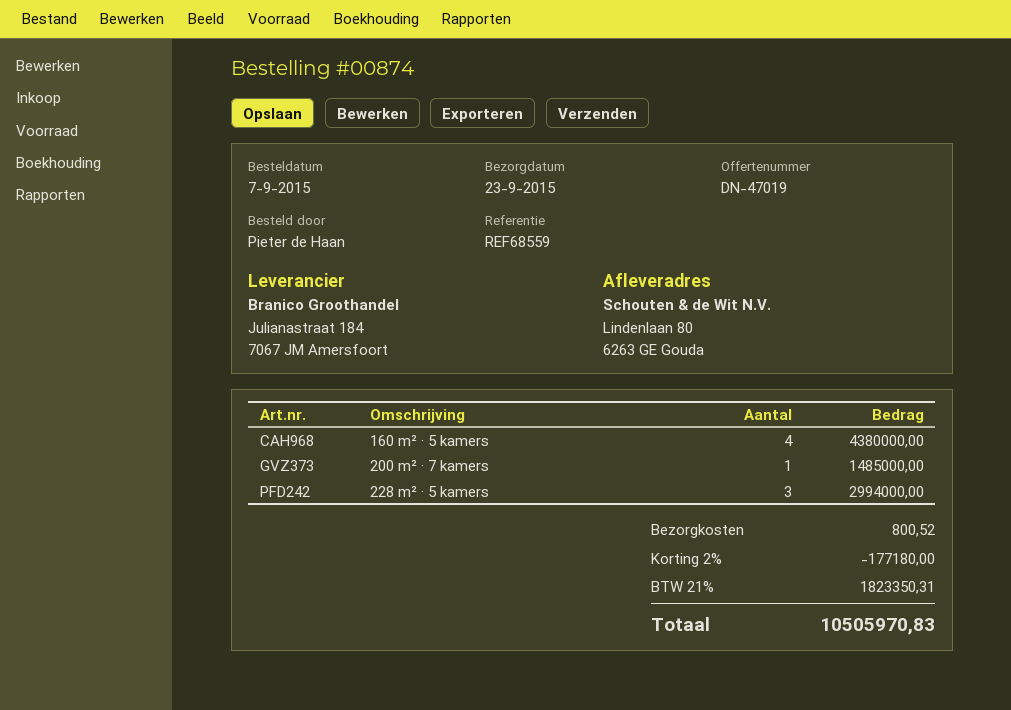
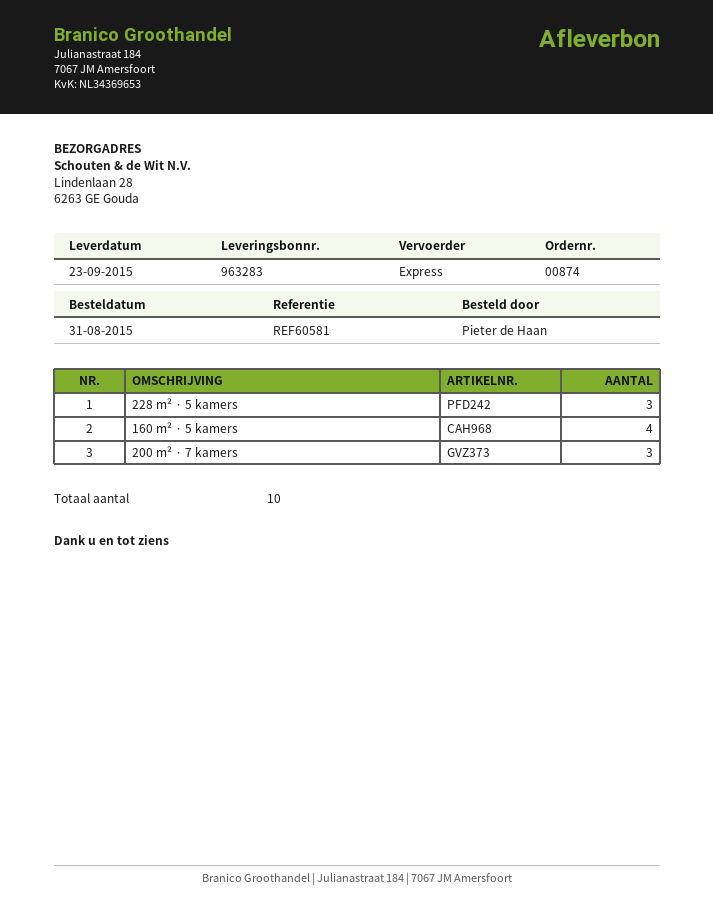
order date: 2015-09-07 -> 2015-08-31
reference: REF68559 -> REF60581
ship to: Lindenlaan 80, 6263 GE Gouda -> Lindenlaan 28, 6263 GE Gouda
200 m² · 7 kamers: 1 -> 3

